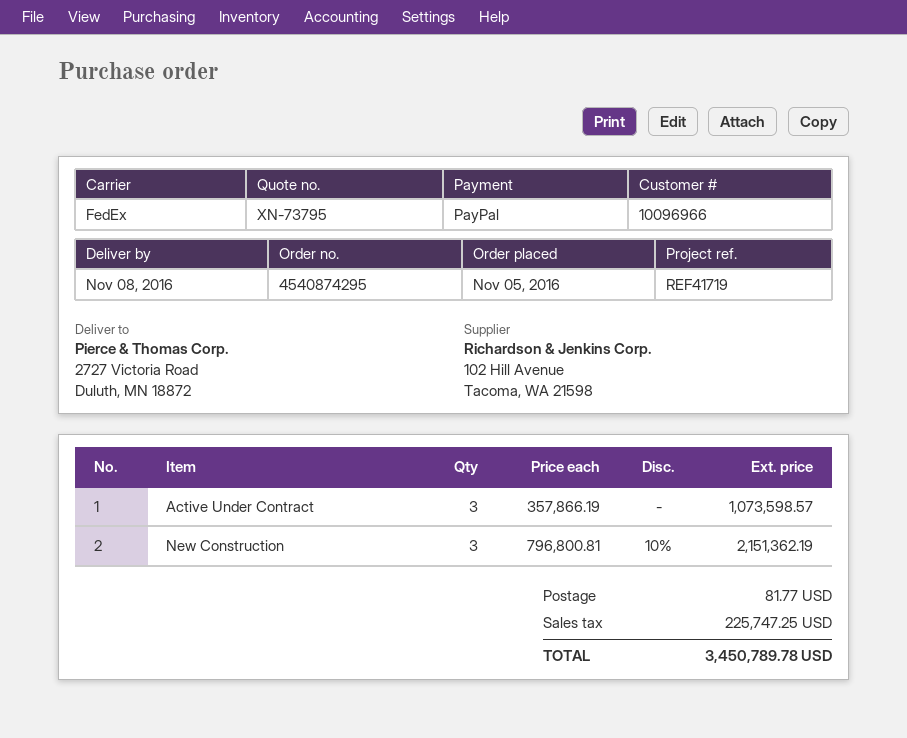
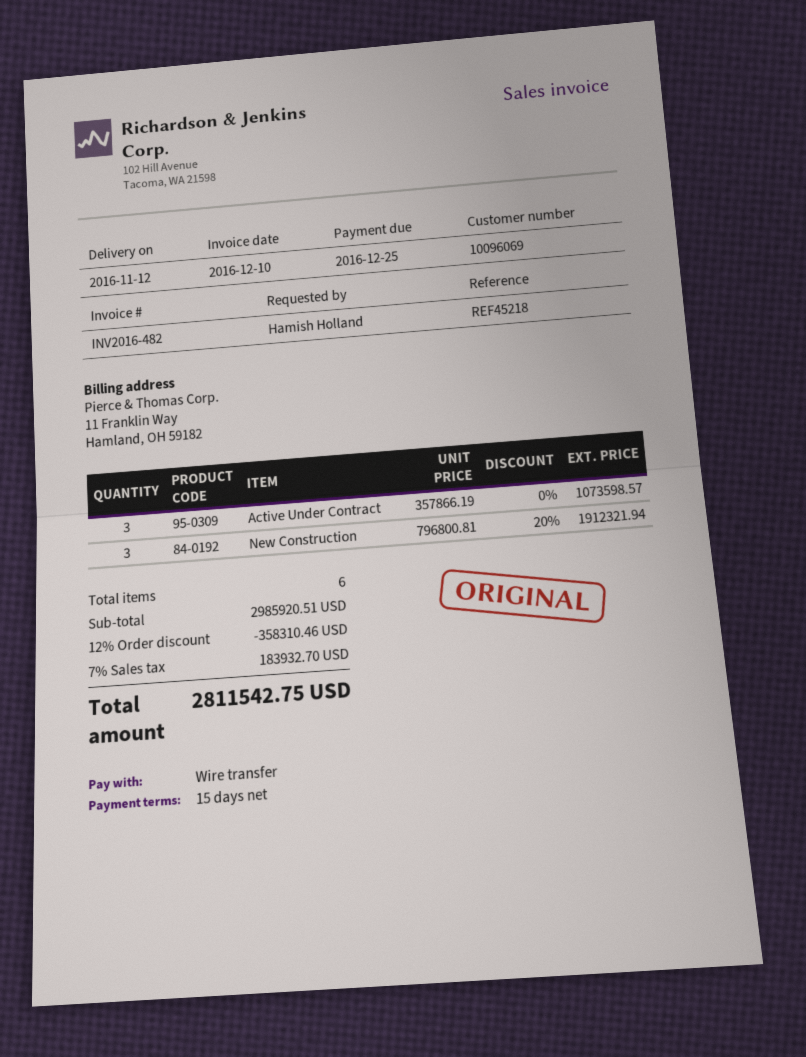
delivery date: 2016-11-08 -> 2016-11-12
customer number: 10096966 -> 10096069
reference: REF41719 -> REF45218
payment method: PayPal -> bank transfer
New Construction: 3 x 796800.81 - 10% = 2151362.19 -> 3 x 796800.81 - 20% = 1912321.94
discount: none -> 12% = 358310.46
shipping: 81.77 -> none
tax: 225747.25 -> 183932.70
total: 3450789.78 -> 2811542.75

